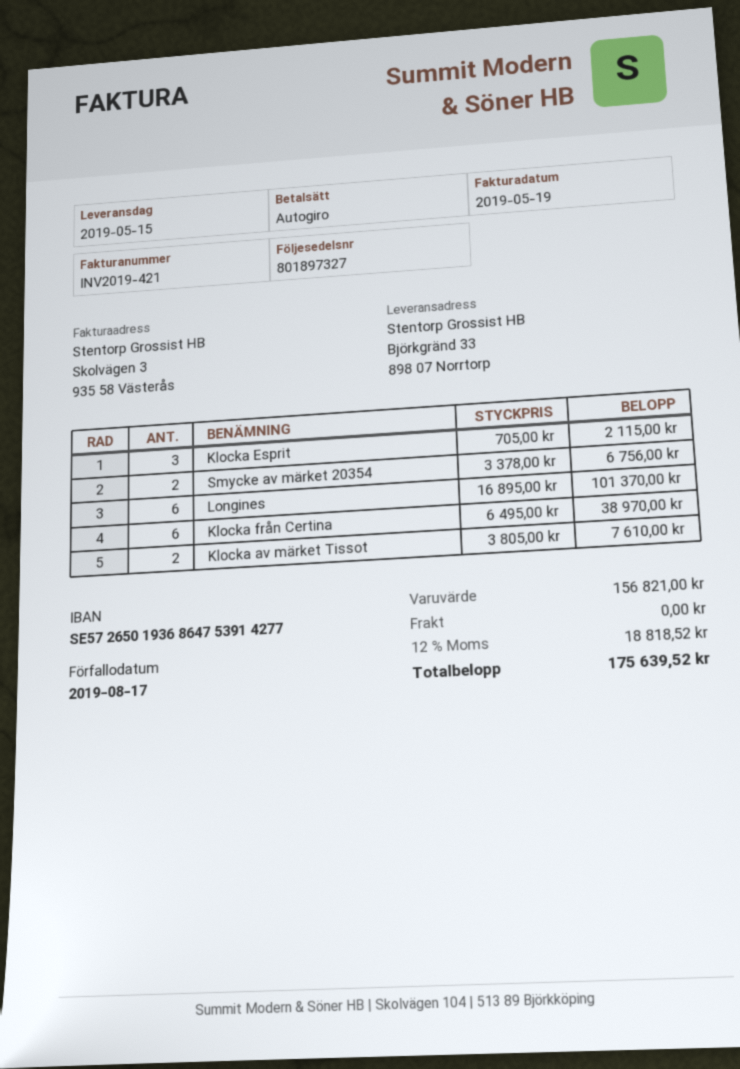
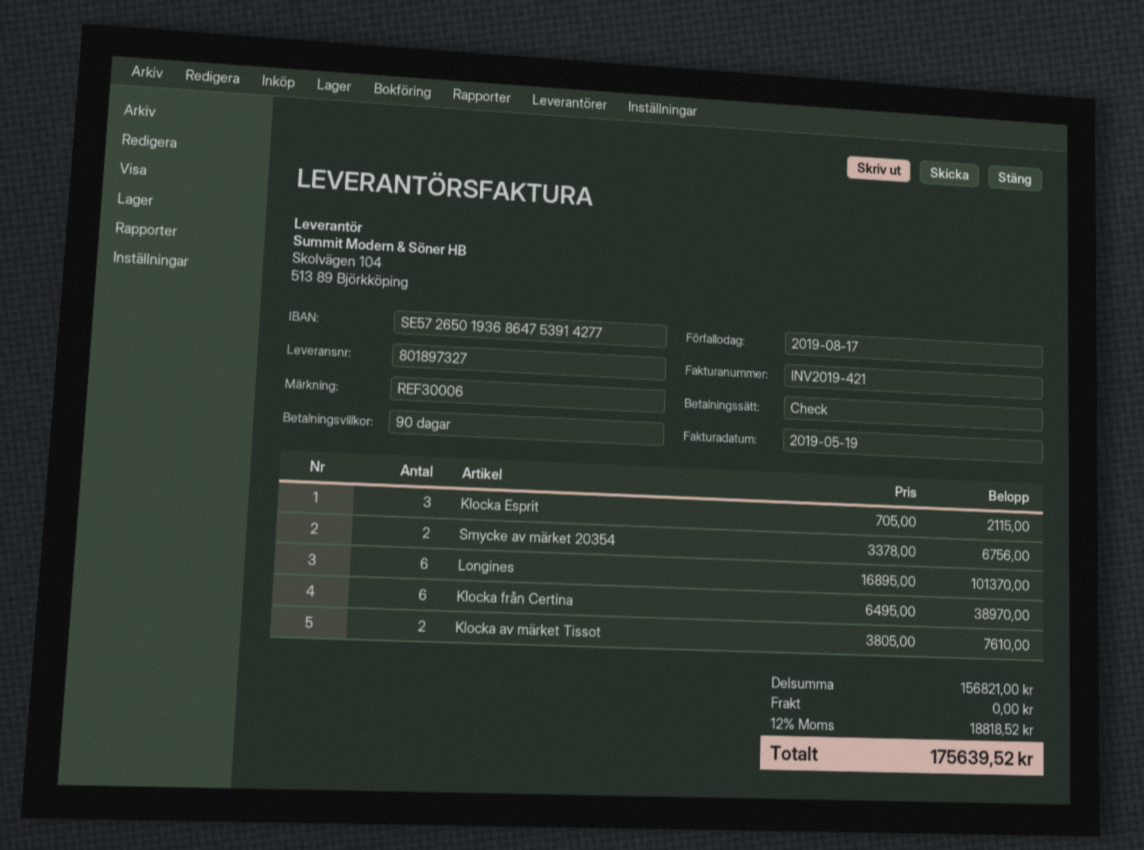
payment method: direct debit -> cheque

